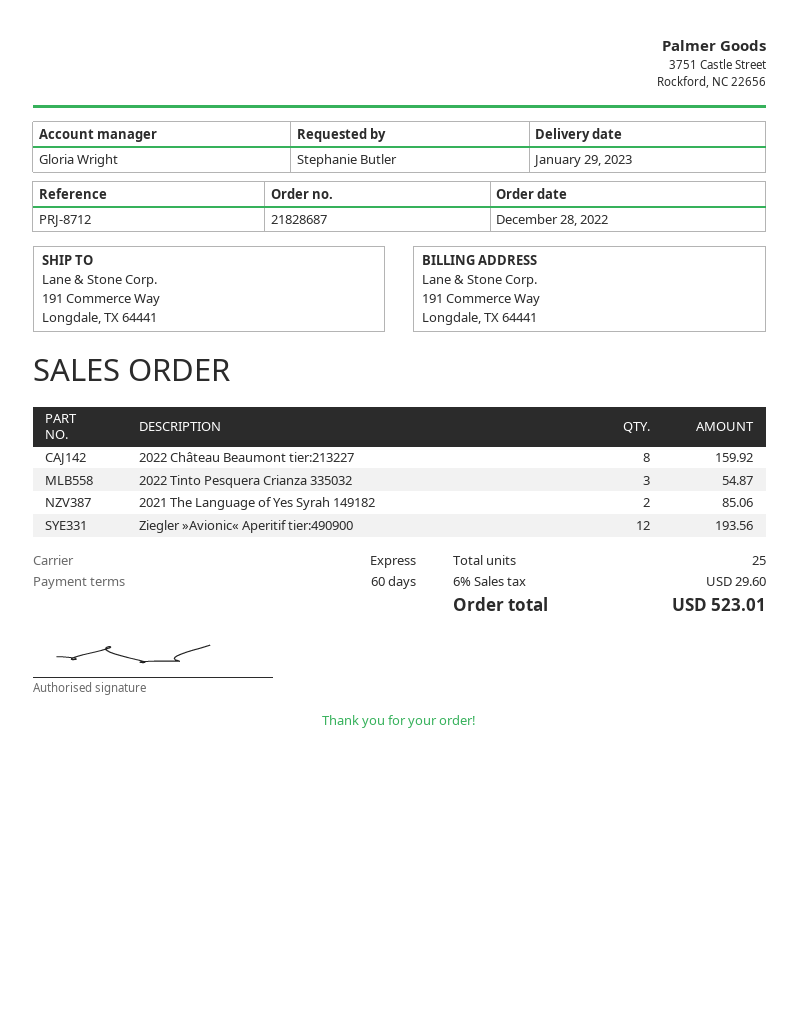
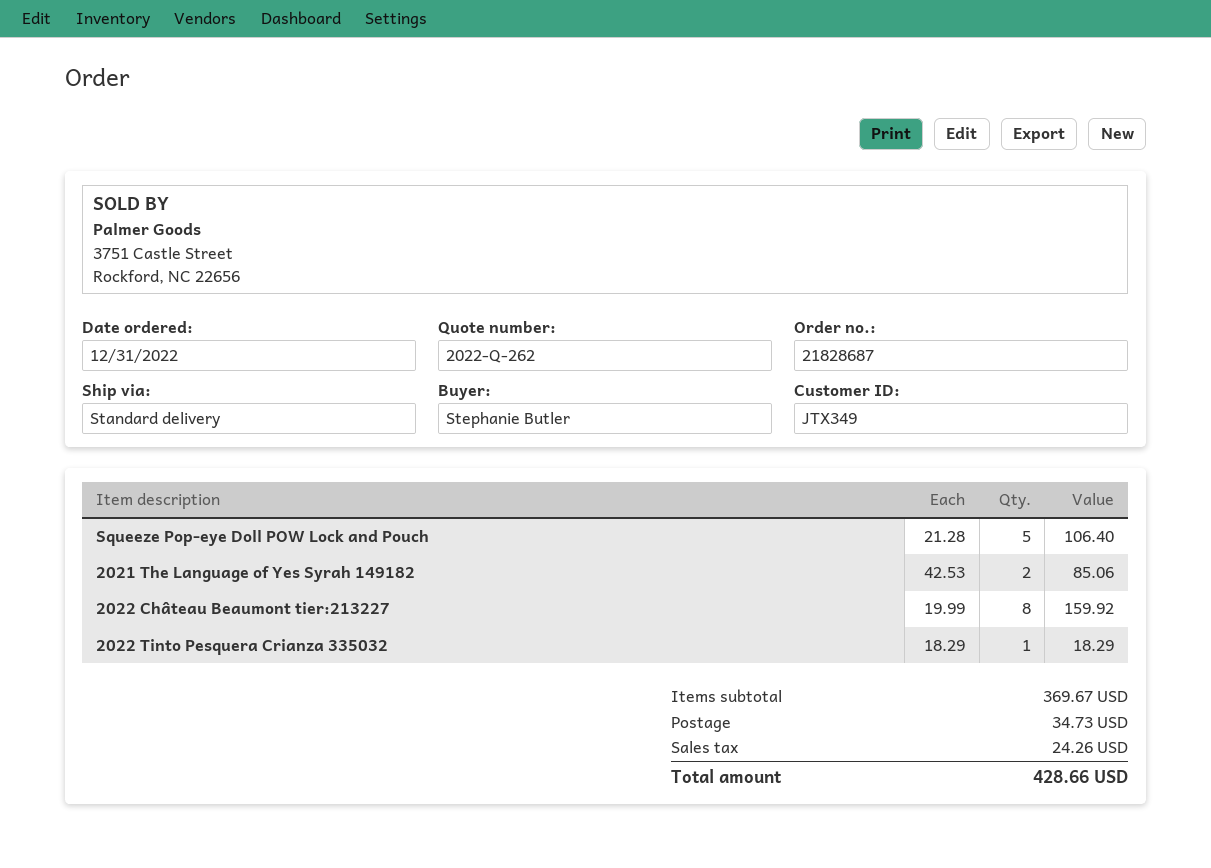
order date: 2022-12-28 -> 2022-12-31
shipping method: express -> standard
2022 Tinto Pesquera Crianza 335032: 3 for 54.87 -> 1 for 18.29
Ziegler »Avionic« Aperitif tier:490900: 12 for 193.56 -> none
Squeeze Pop-eye Doll POW Lock and Pouch: none -> 5 for 106.40
shipping: none -> 34.73
tax: 29.60 -> 24.26
total: 523.01 -> 428.66

